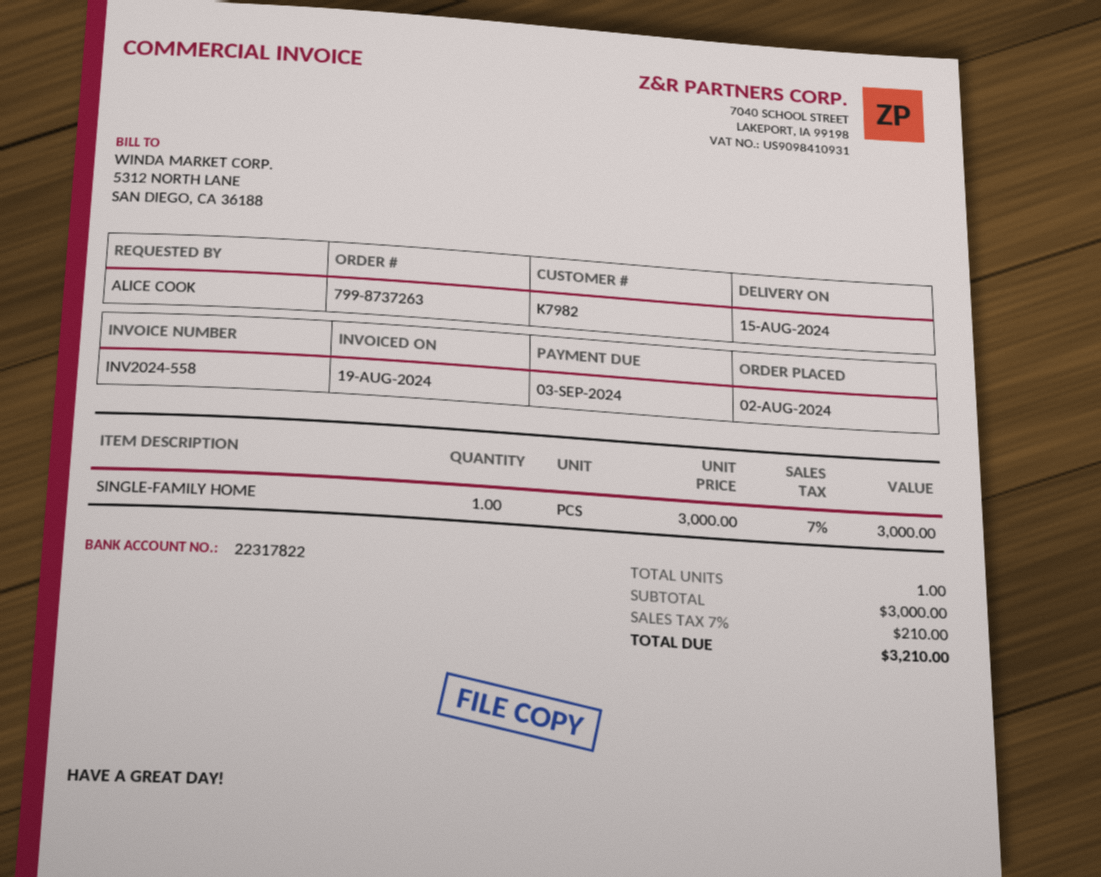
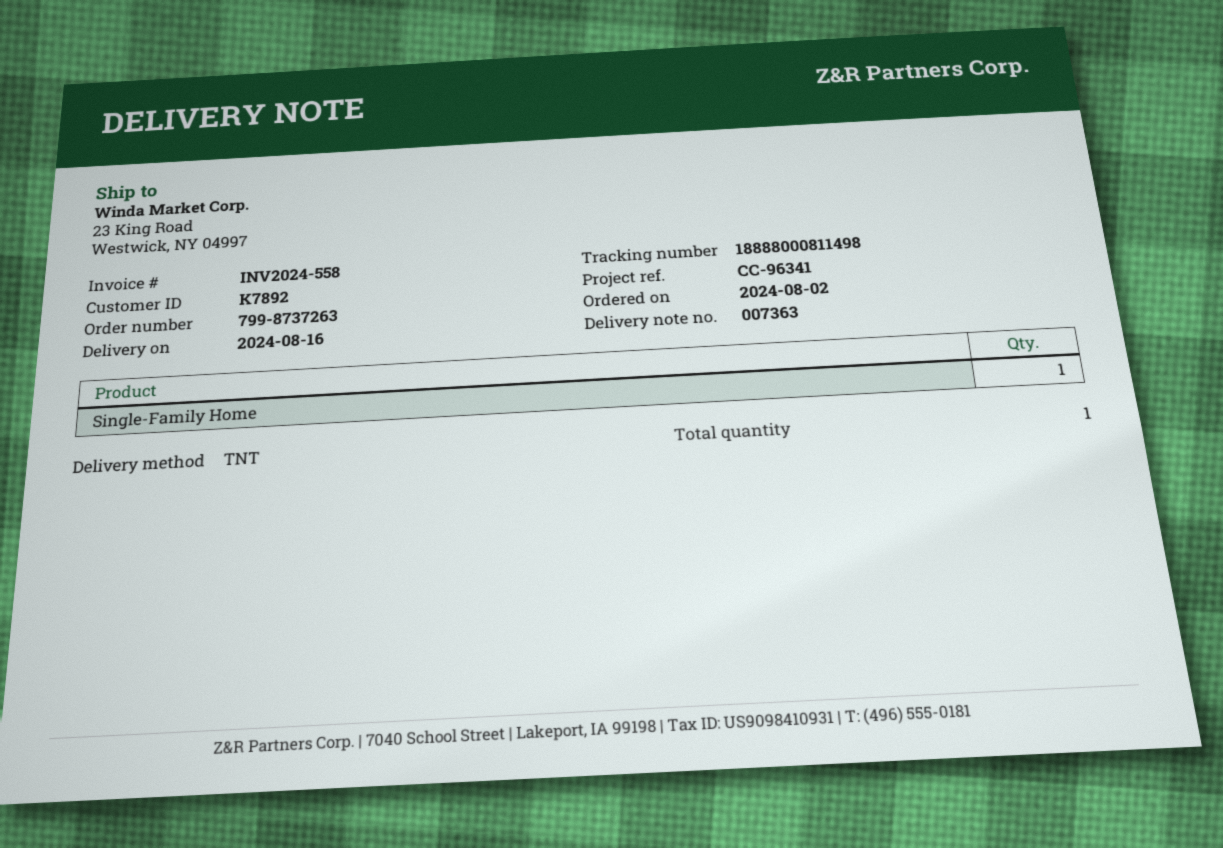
delivery date: 2024-08-15 -> 2024-08-16
customer number: K7982 -> K7892

